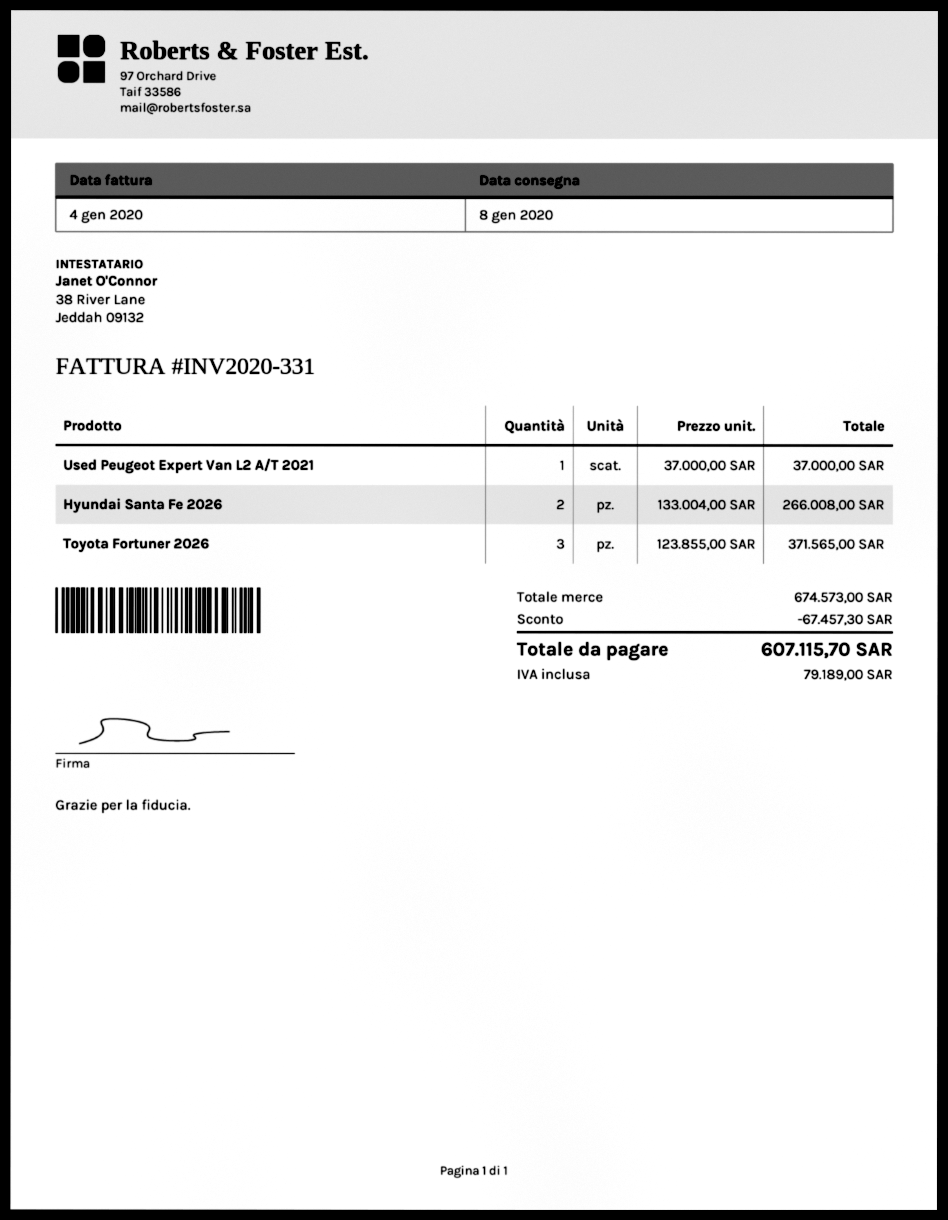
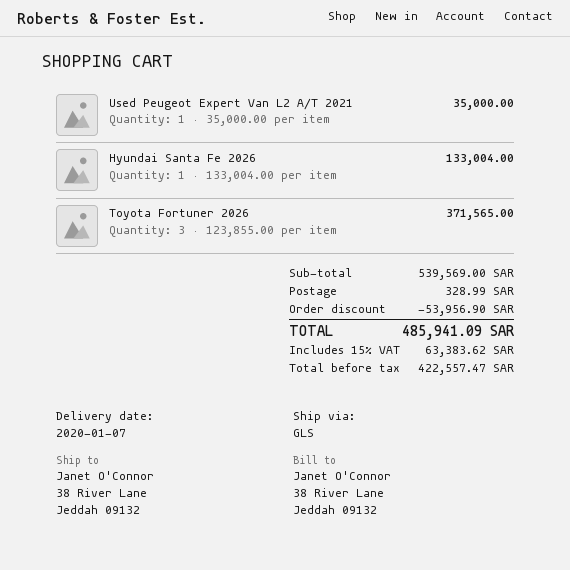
delivery date: 2020-01-08 -> 2020-01-07
Used Peugeot Expert Van L2 A/T 2021: 1 x 37000.00 = 37000.00 -> 1 x 35000.00 = 35000.00
Hyundai Santa Fe 2026: 2 x 133004.00 = 266008.00 -> 1 x 133004.00 = 133004.00
subtotal: 674573.00 -> 539569.00
discount: 67457.30 -> 53956.90
shipping: none -> 328.99
tax: 79189.00 -> 63383.62
total: 607115.70 -> 485941.09

